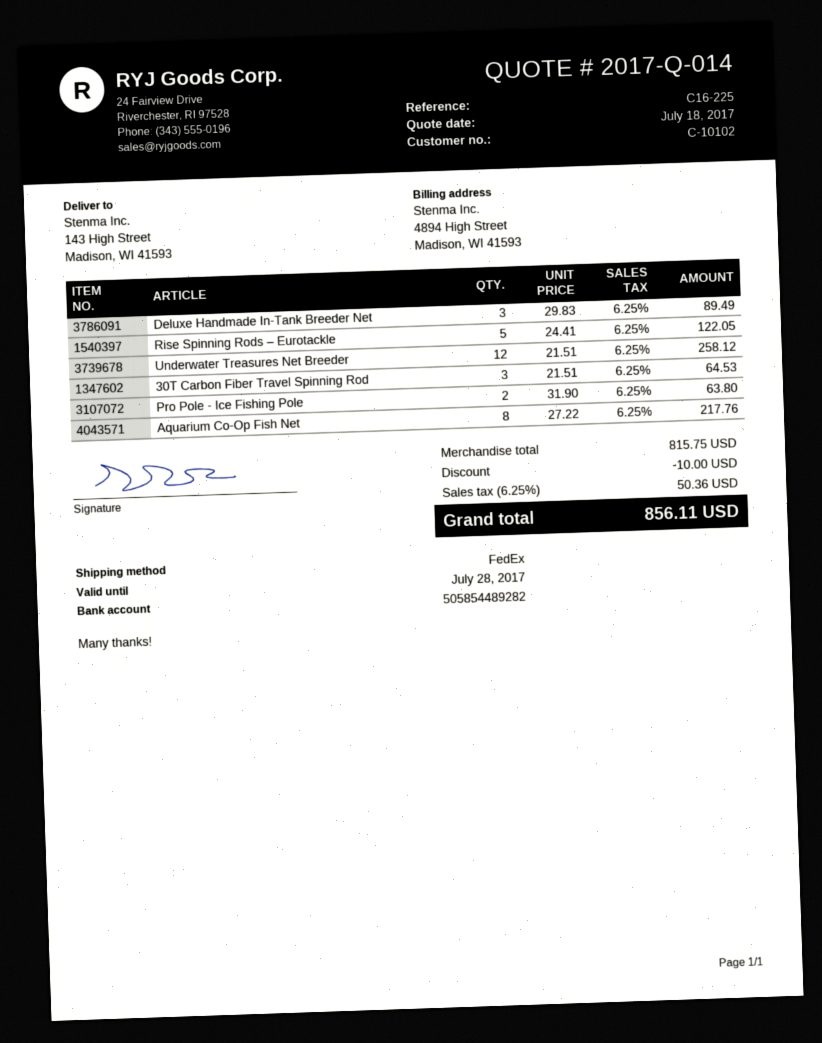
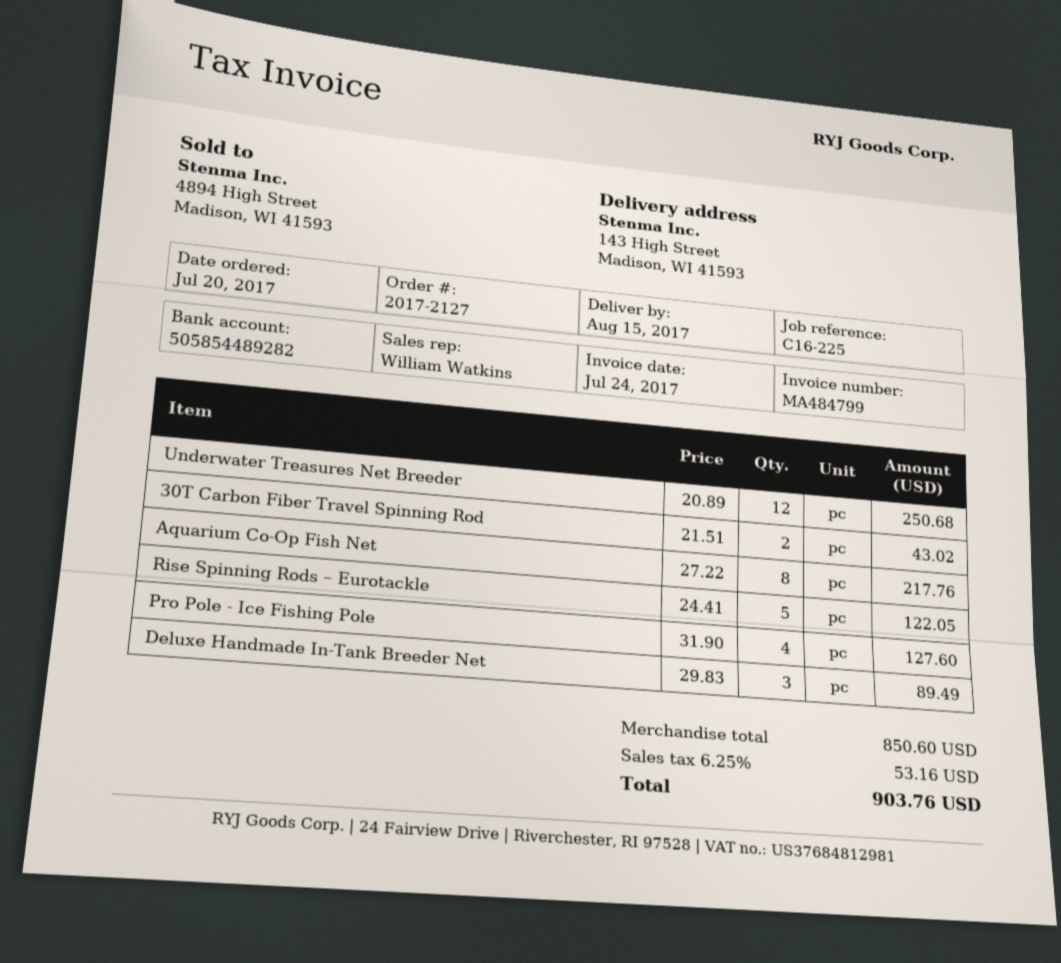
Underwater Treasures Net Breeder: 12 x 21.51 = 258.12 -> 12 x 20.89 = 250.68
30T Carbon Fiber Travel Spinning Rod: 3 x 21.51 = 64.53 -> 2 x 21.51 = 43.02
Pro Pole - Ice Fishing Pole: 2 x 31.90 = 63.80 -> 4 x 31.90 = 127.60
subtotal: 815.75 -> 850.60
discount: 10.00 -> none
tax: 6.25% = 50.36 -> 6.25% = 53.16
total: 856.11 -> 903.76

